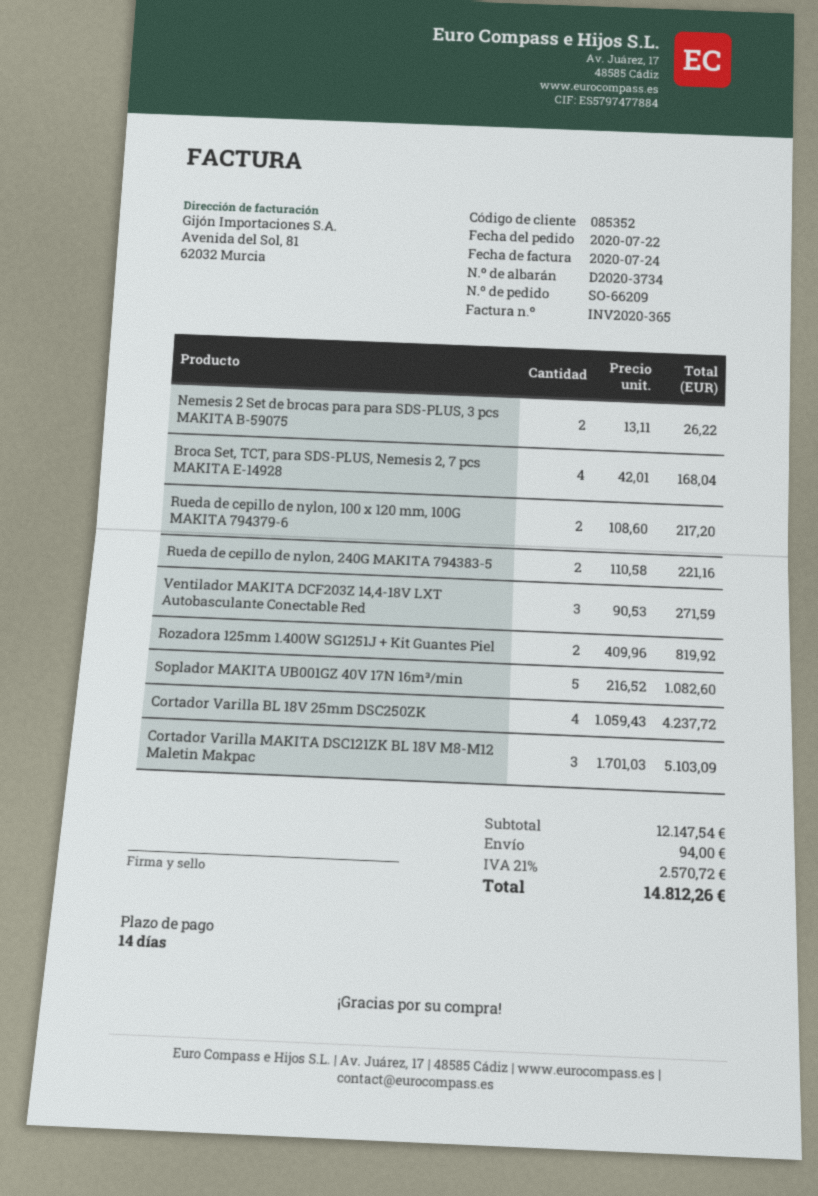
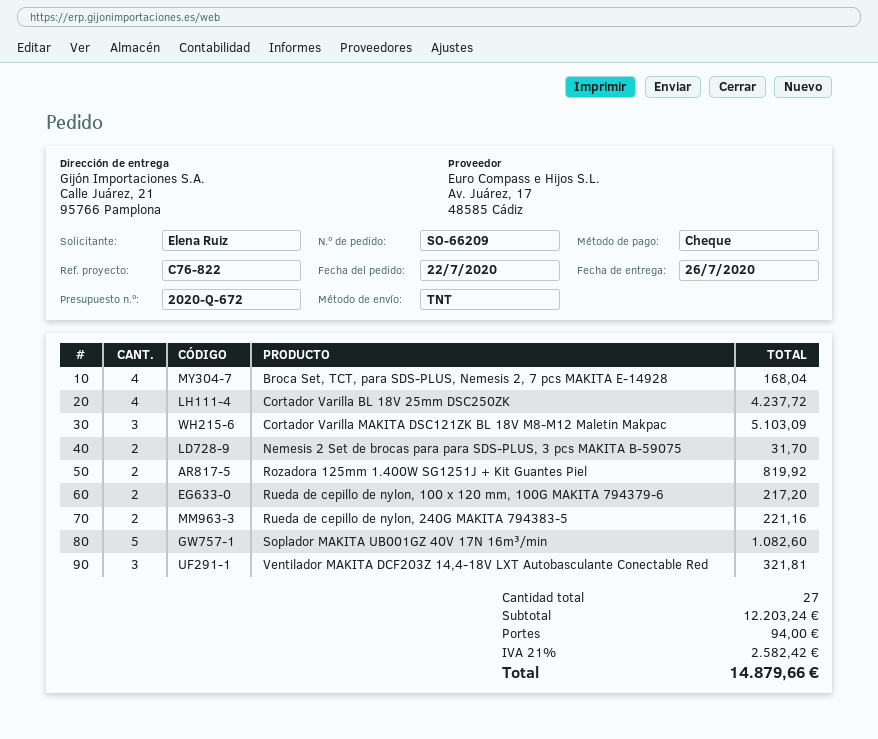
Nemesis 2 Set de brocas para para SDS-PLUS, 3 pcs MAKITA B-59075: 2 for 26.22 -> 2 for 31.70
Ventilador MAKITA DCF203Z 14,4-18V LXT Autobasculante Conectable Red: 3 for 271.59 -> 3 for 321.81
subtotal: 12147.54 -> 12203.24
tax: 21% = 2570.72 -> 21% = 2582.42
total: 14812.26 -> 14879.66

